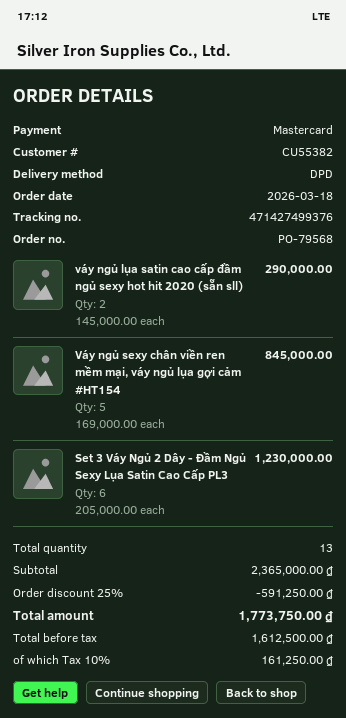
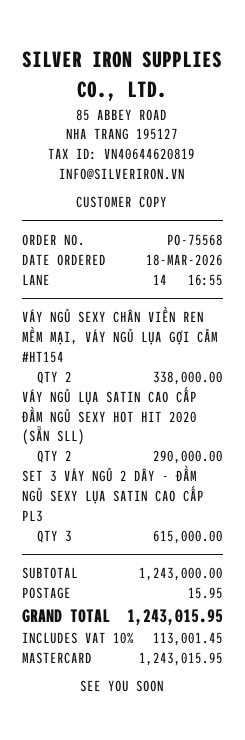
order number: PO-79568 -> PO-75568
Váy ngủ sexy chân viền ren mềm mại, váy ngủ lụa gợi cảm #HT154: 5 for 845000.00 -> 2 for 338000.00
Set 3 Váy Ngủ 2 Dây - Đầm Ngủ Sexy Lụa Satin Cao Cấp PL3: 6 for 1230000.00 -> 3 for 615000.00
subtotal: 2365000.00 -> 1243000.00
discount: 25% = 591250.00 -> none
shipping: none -> 15.95
tax: 10% = 161250.00 -> 10% = 113001.45
total: 1773750.00 -> 1243015.95

